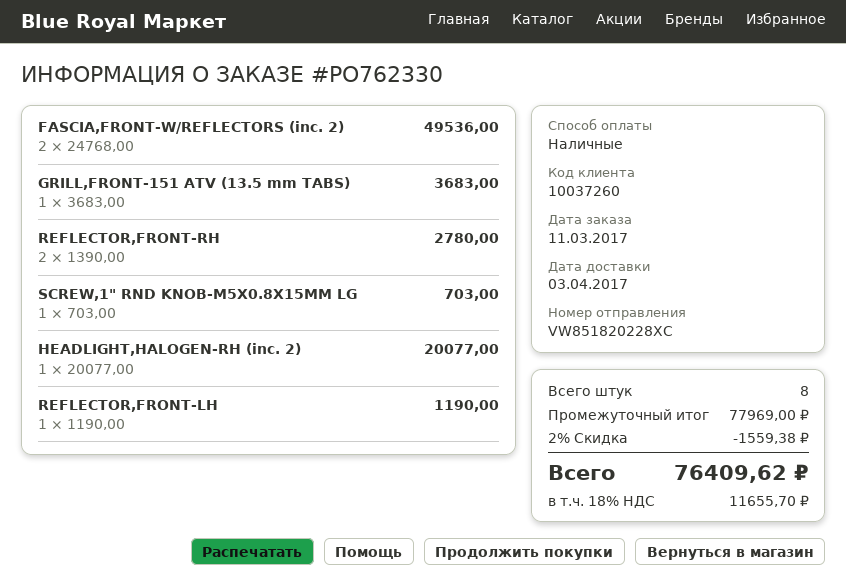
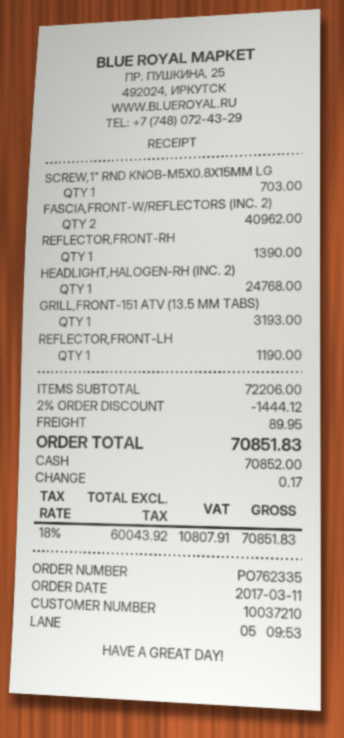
order number: PO762330 -> PO762335
customer number: 10037260 -> 10037210
FASCIA,FRONT-W/REFLECTORS (inc. 2): 2 for 49536.00 -> 2 for 40962.00
GRILL,FRONT-151 ATV (13.5 mm TABS): 1 for 3683.00 -> 1 for 3193.00
REFLECTOR,FRONT-RH: 2 for 2780.00 -> 1 for 1390.00
HEADLIGHT,HALOGEN-RH (inc. 2): 1 for 20077.00 -> 1 for 24768.00
subtotal: 77969.00 -> 72206.00
discount: 2% = 1559.38 -> 2% = 1444.12
shipping: none -> 89.95
tax: 18% = 11655.70 -> 18% = 10807.91
total: 76409.62 -> 70851.83

